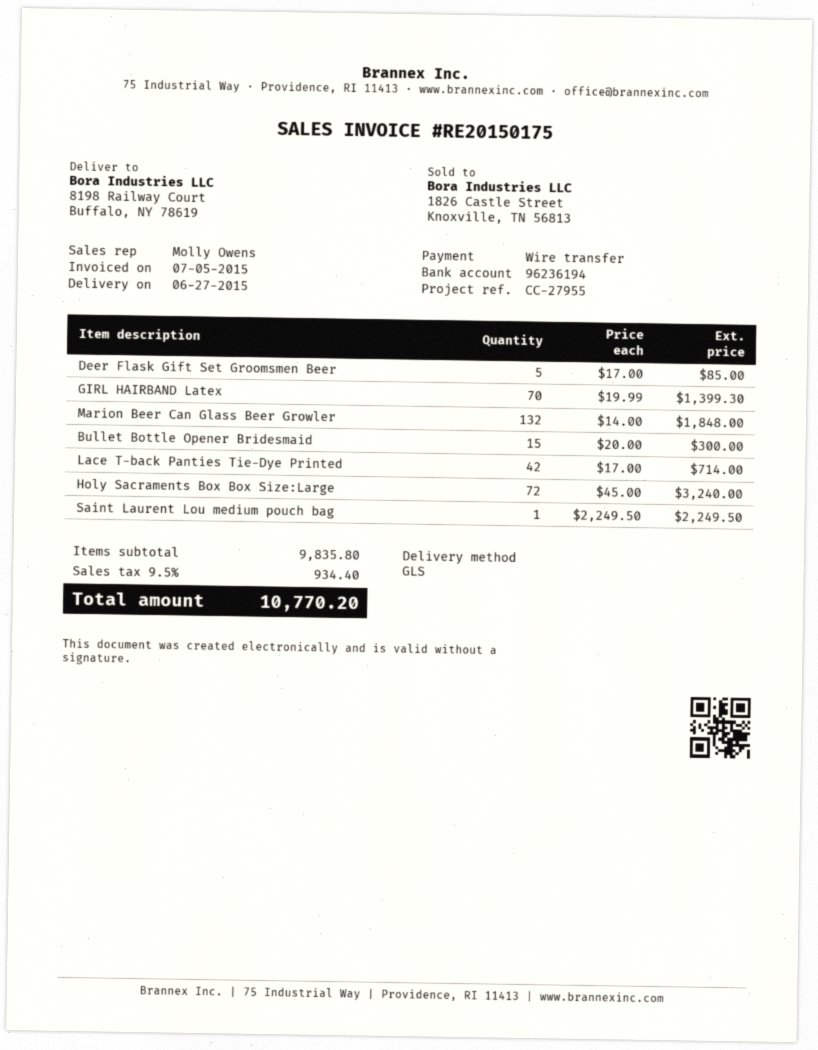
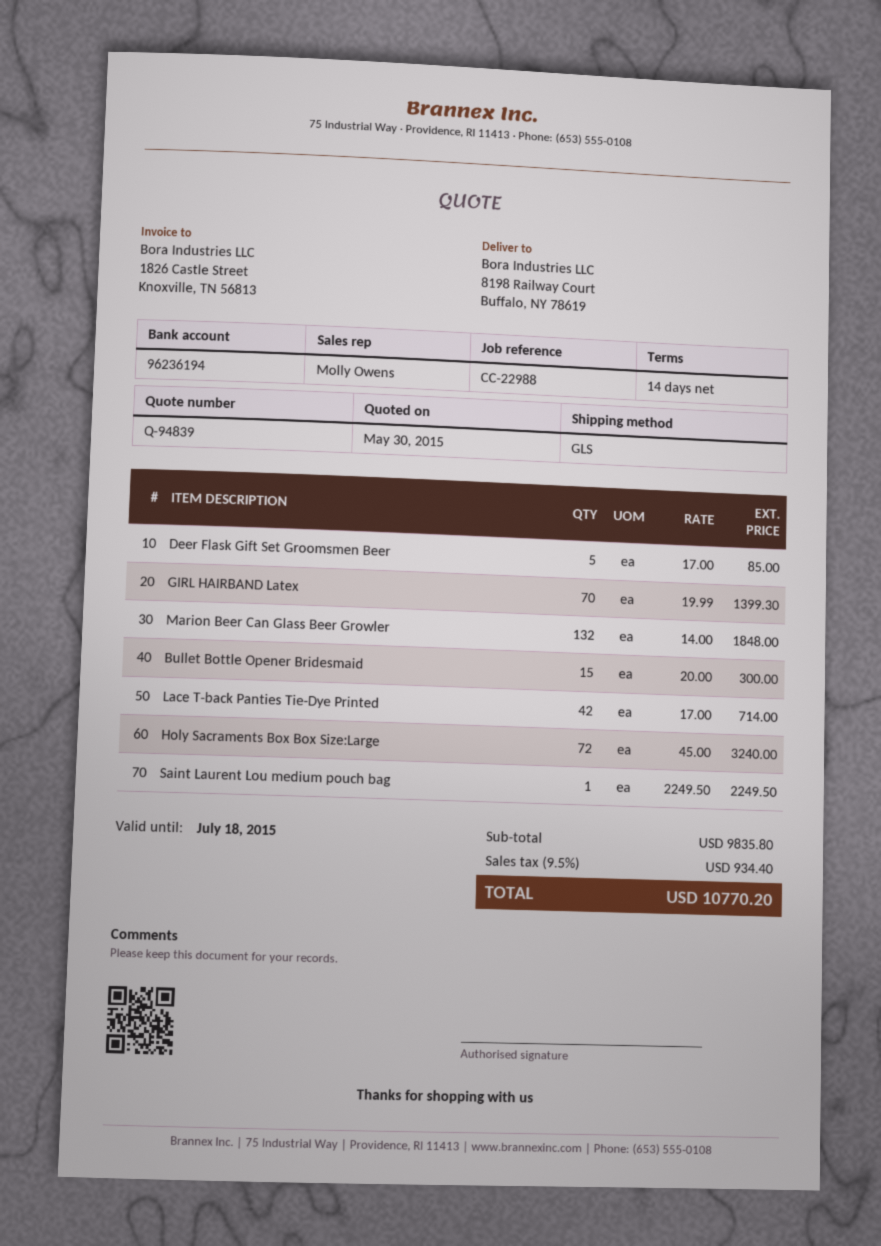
reference: CC-27955 -> CC-22988

